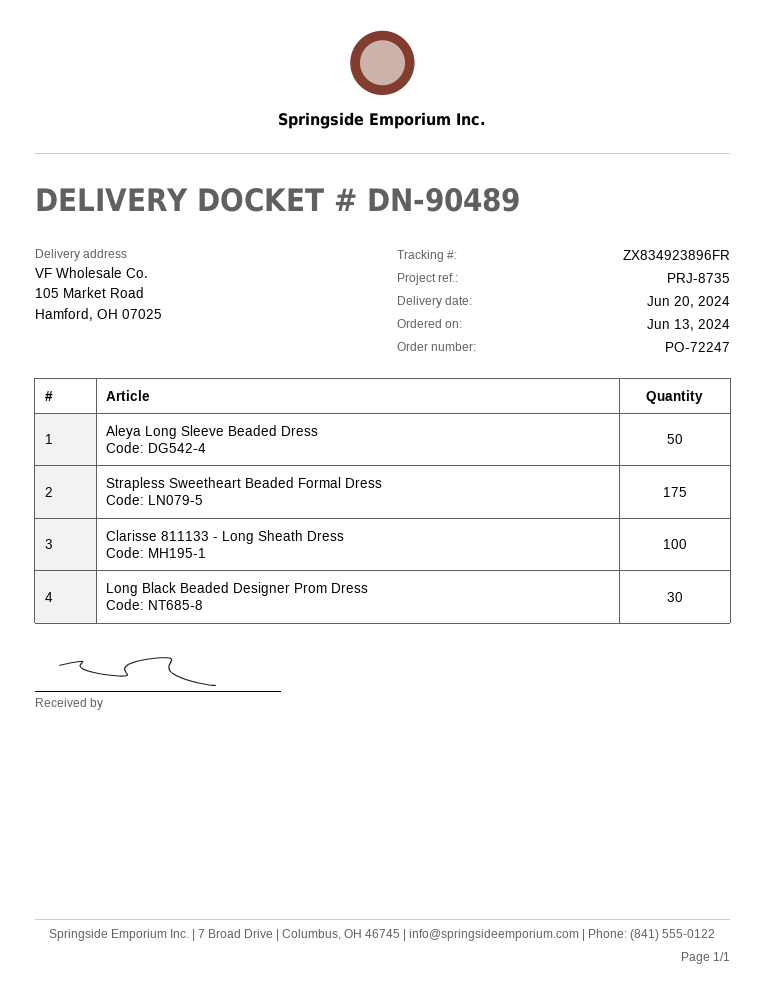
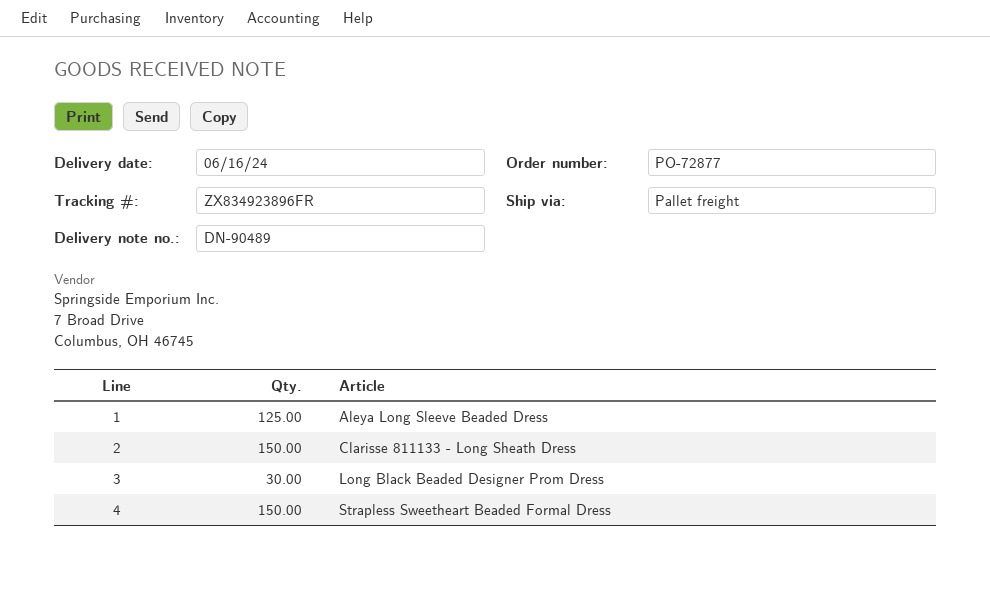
order number: PO-72247 -> PO-72877
delivery date: 2024-06-20 -> 2024-06-16
Aleya Long Sleeve Beaded Dress: 50 -> 125
Strapless Sweetheart Beaded Formal Dress: 175 -> 150
Clarisse 811133 - Long Sheath Dress: 100 -> 150

